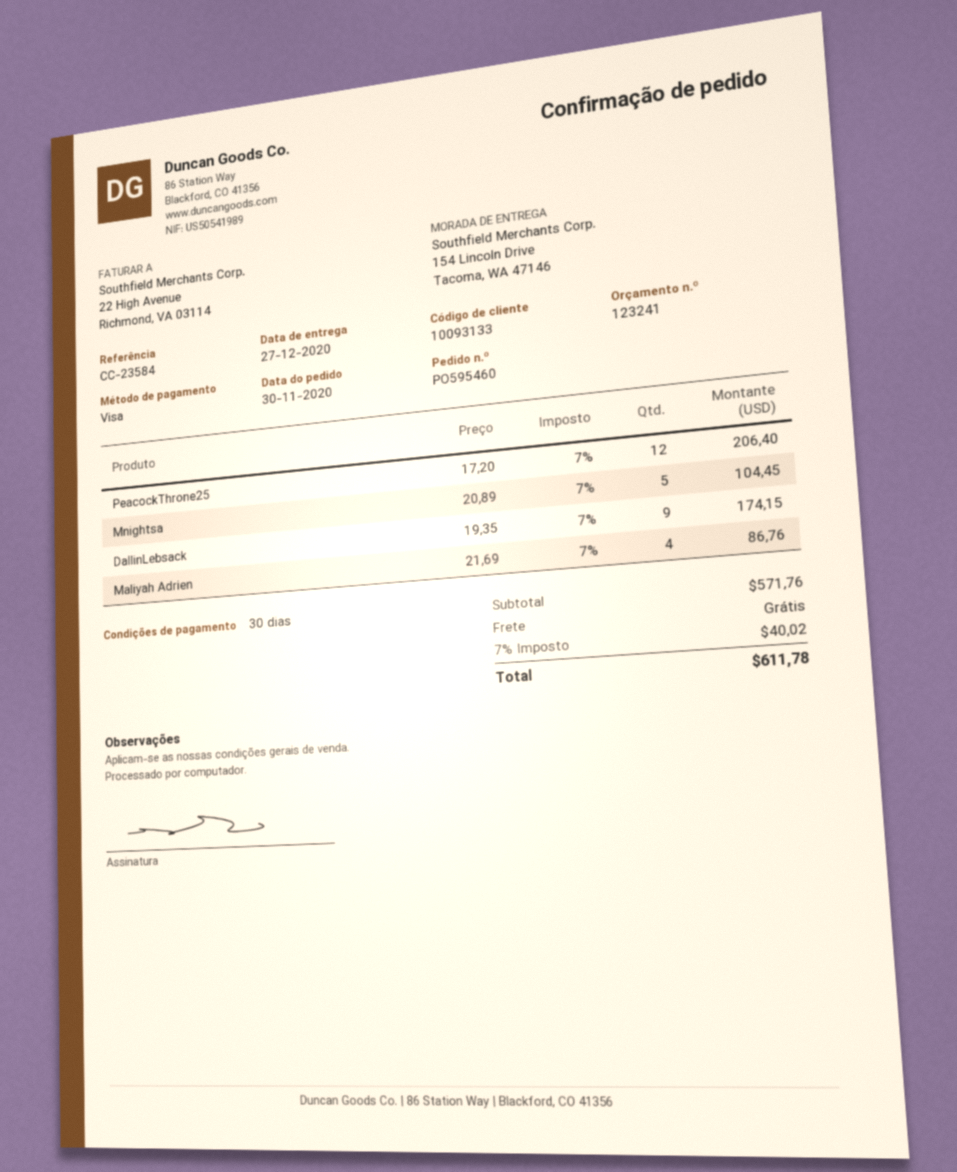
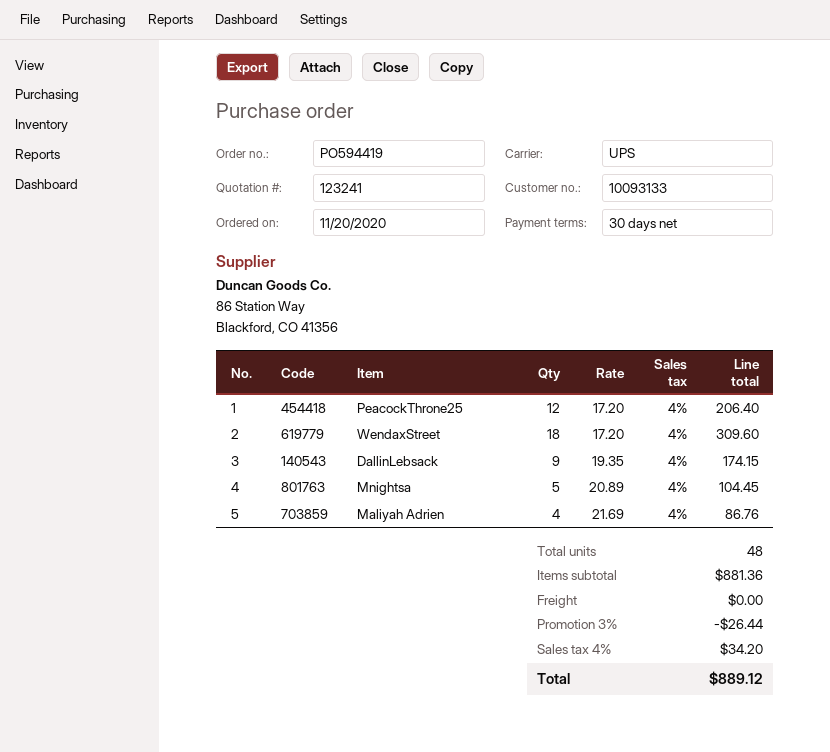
order number: PO595460 -> PO594419
order date: 2020-11-30 -> 2020-11-20
WendaxStreet: none -> 18 x 17.20 = 309.60
subtotal: 571.76 -> 881.36
discount: none -> 3% = 26.44
tax: 7% = 40.02 -> 4% = 34.20
total: 611.78 -> 889.12

